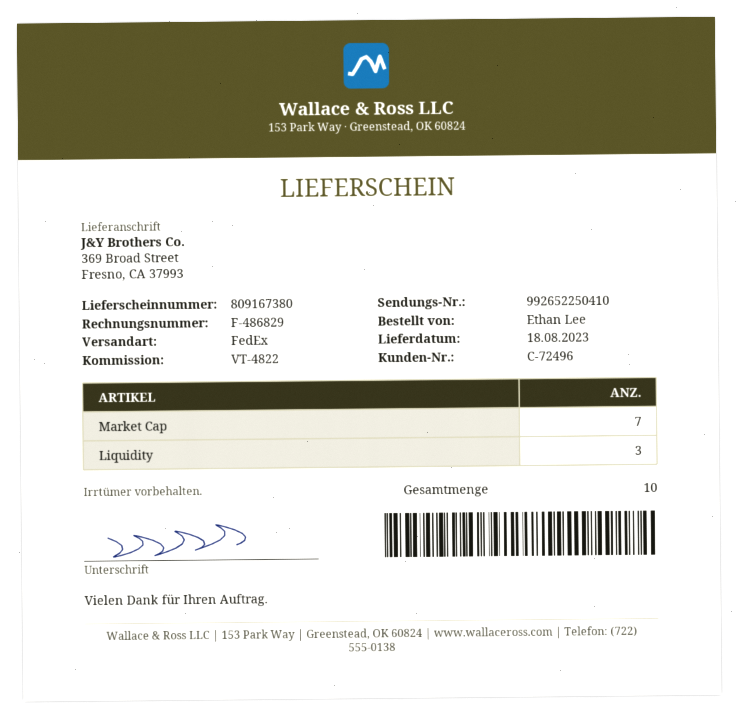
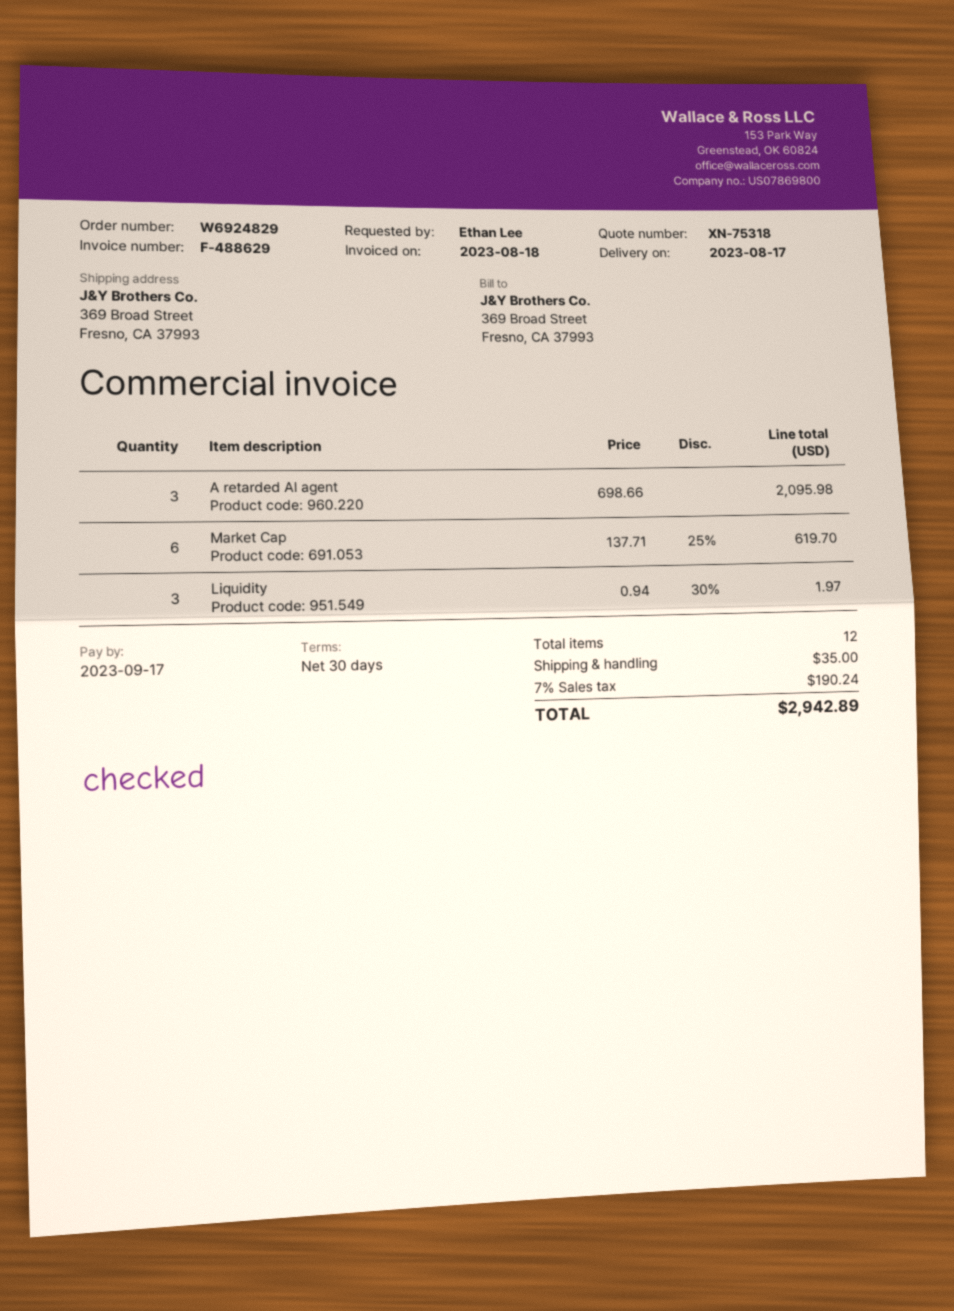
delivery date: 2023-08-18 -> 2023-08-17
invoice number: F-486829 -> F-488629
Market Cap: 7 -> 6
A retarded AI agent: none -> 3
total quantity: 10 -> 12

